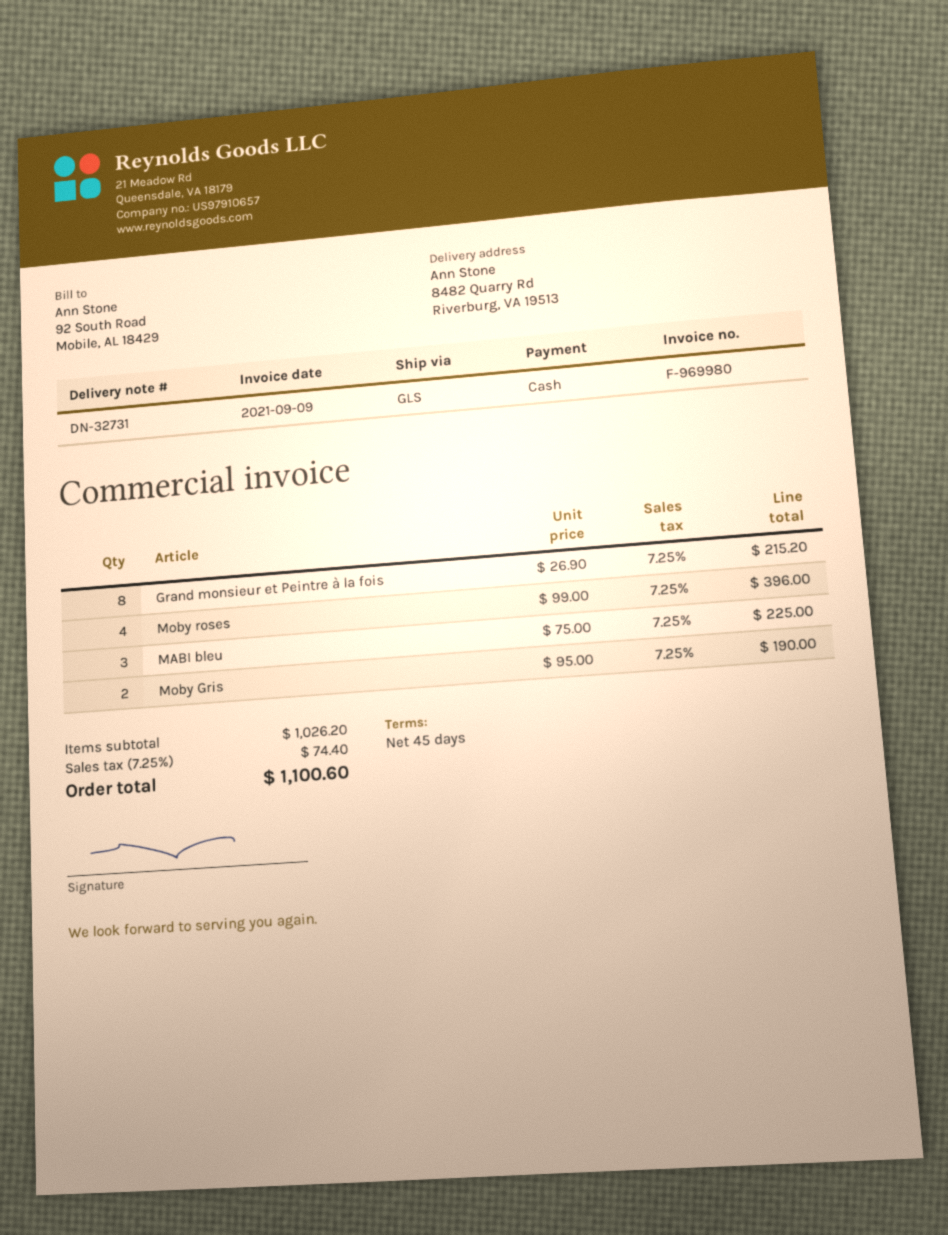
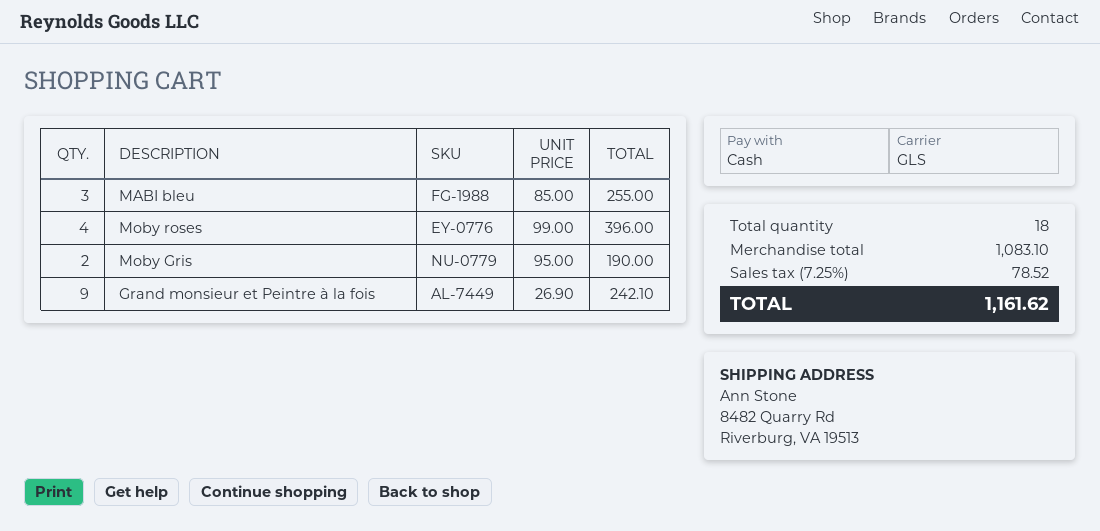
Grand monsieur et Peintre à la fois: 8 x 26.90 = 215.20 -> 9 x 26.90 = 242.10
MABI bleu: 3 x 75.00 = 225.00 -> 3 x 85.00 = 255.00
subtotal: 1026.20 -> 1083.10
tax: 7.25% = 74.40 -> 7.25% = 78.52
total: 1100.60 -> 1161.62

